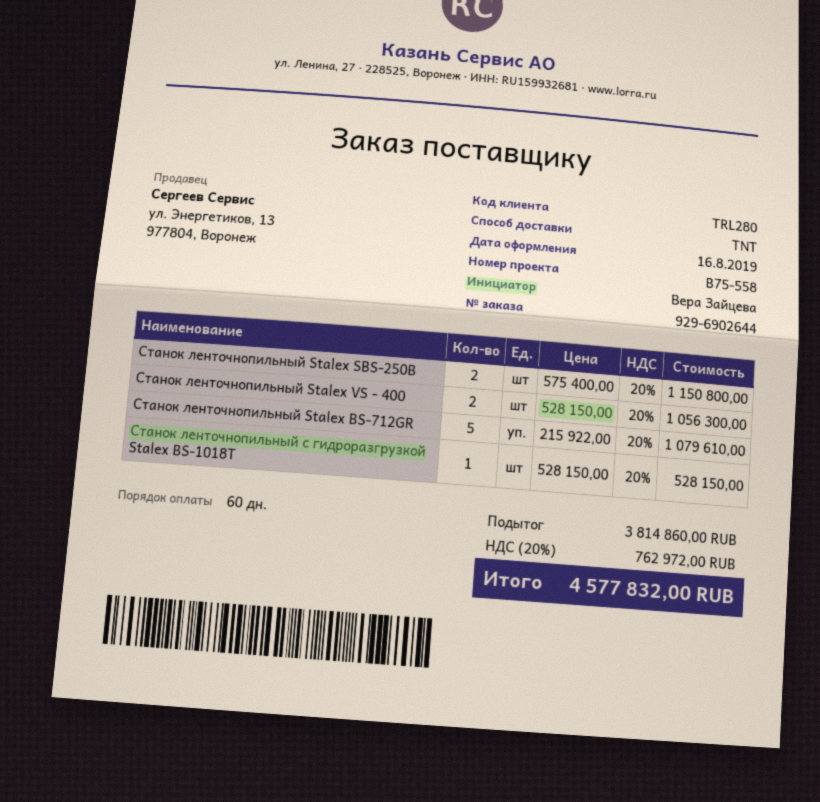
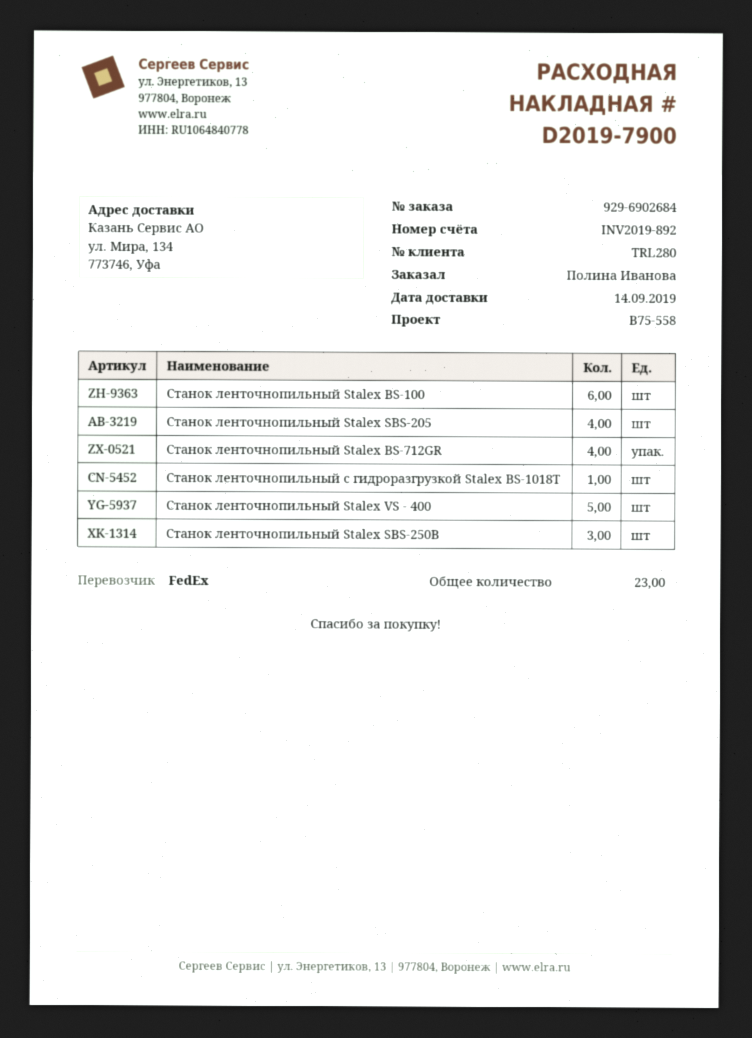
order number: 929-6902644 -> 929-6902684
ordered by: Вера Зайцева -> Полина Иванова
shipping method: TNT -> FedEx
Станок ленточнопильный Stalex SBS-250B: 2 -> 3
Станок ленточнопильный Stalex VS - 400: 2 -> 5
Станок ленточнопильный Stalex BS-712GR: 5 -> 4
Станок ленточнопильный Stalex BS-100: none -> 6
Станок ленточнопильный Stalex SBS-205: none -> 4

